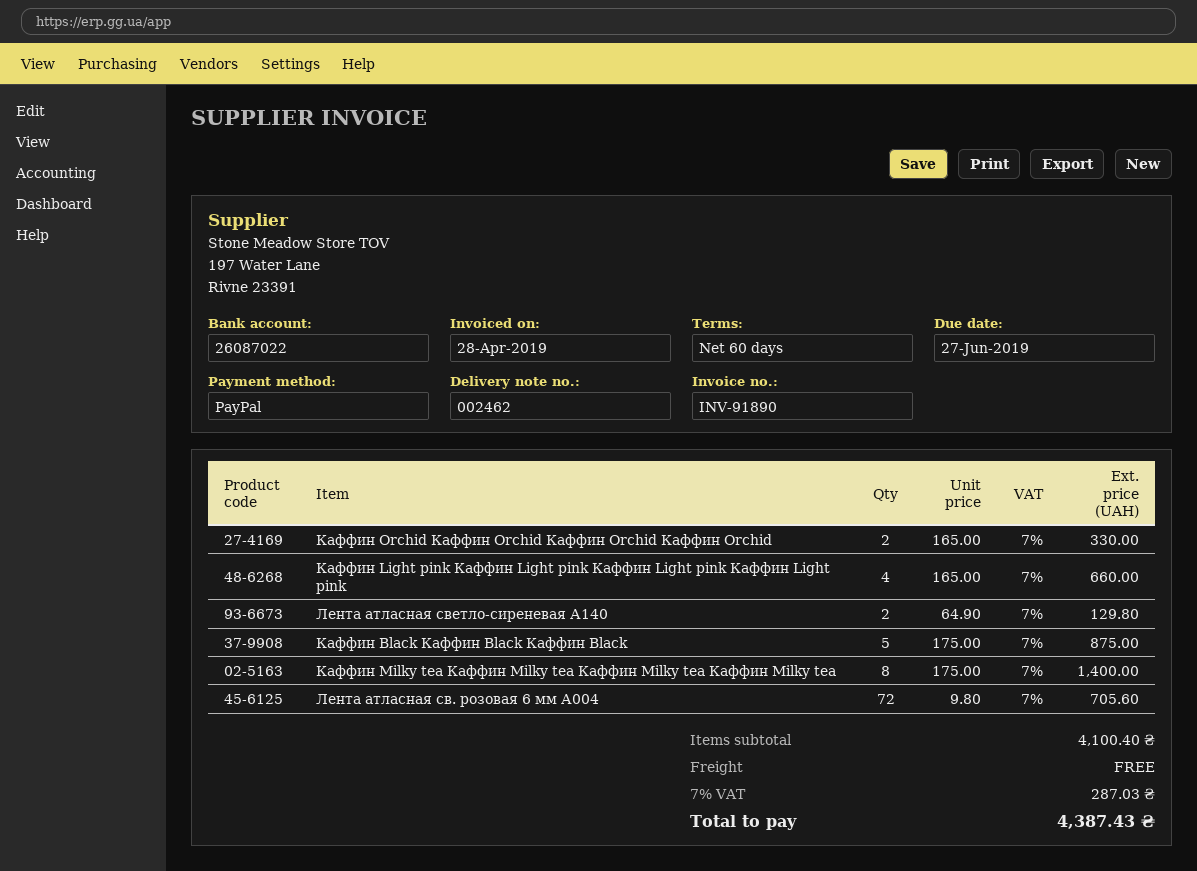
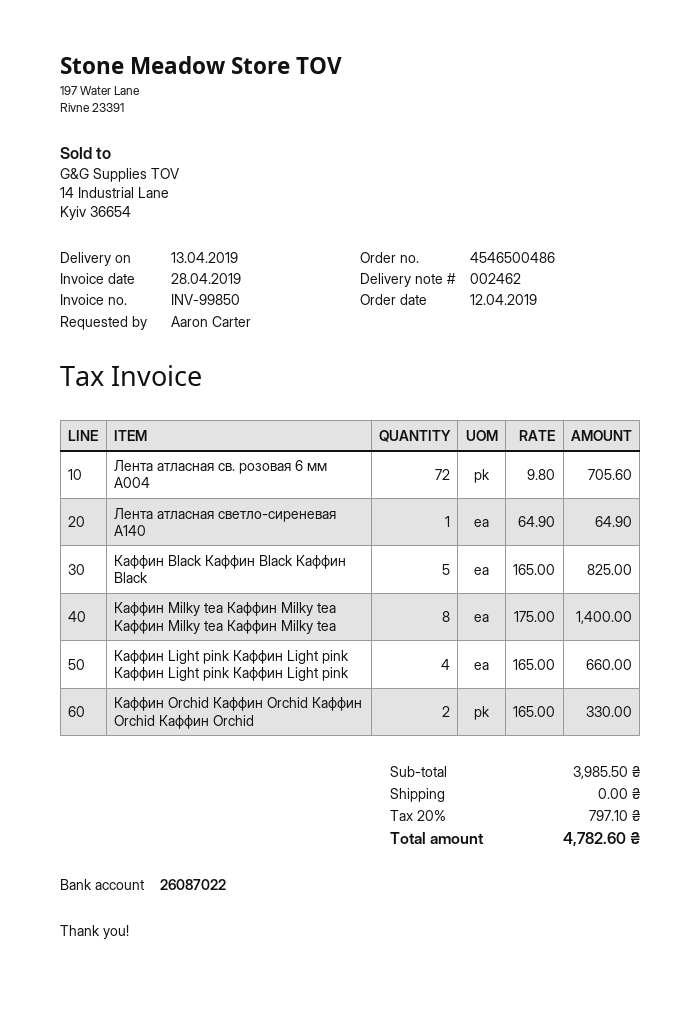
invoice number: INV-91890 -> INV-99850
Лента атласная светло-сиреневая А140: 2 x 64.90 = 129.80 -> 1 x 64.90 = 64.90
Каффин Black Каффин Black Каффин Black: 5 x 175.00 = 875.00 -> 5 x 165.00 = 825.00
subtotal: 4100.40 -> 3985.50
tax: 7% = 287.03 -> 20% = 797.10
total: 4387.43 -> 4782.60

